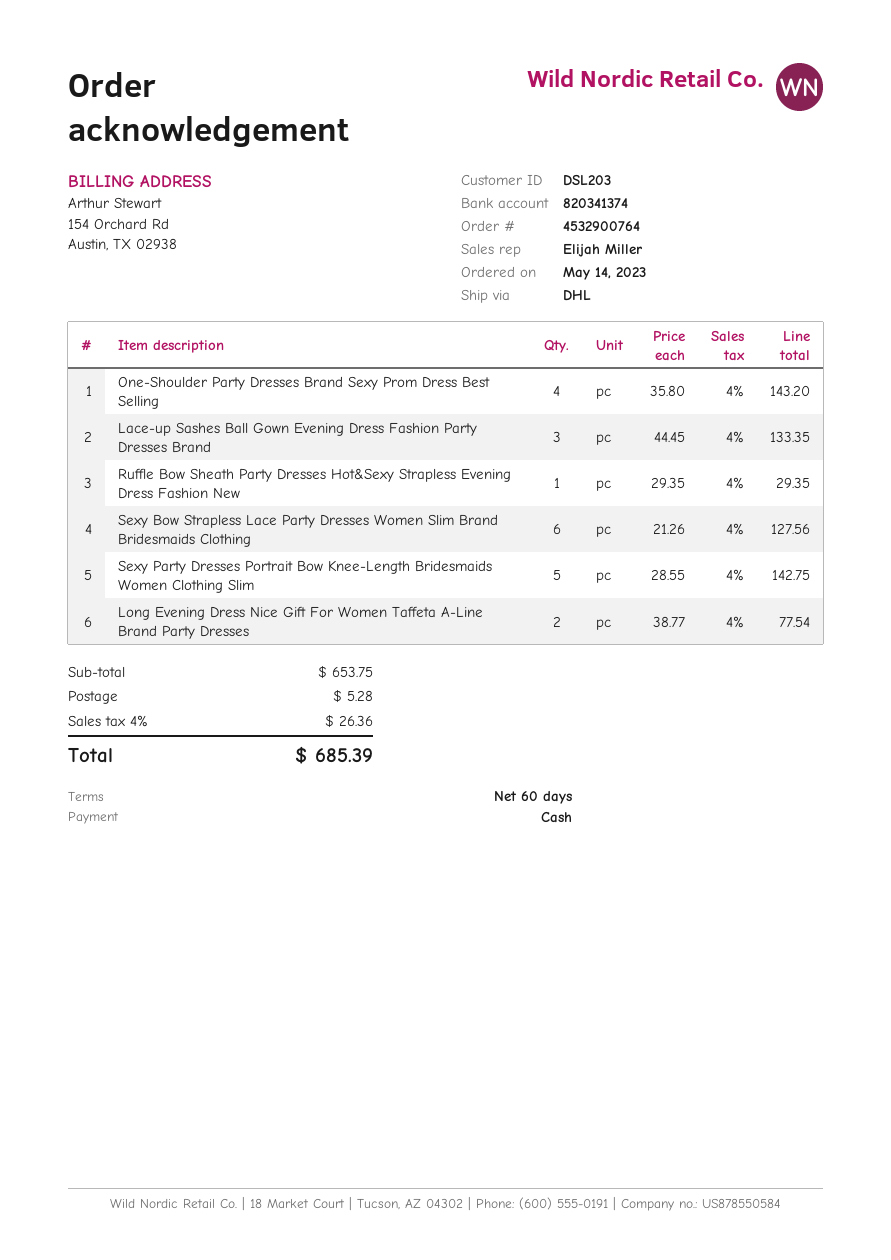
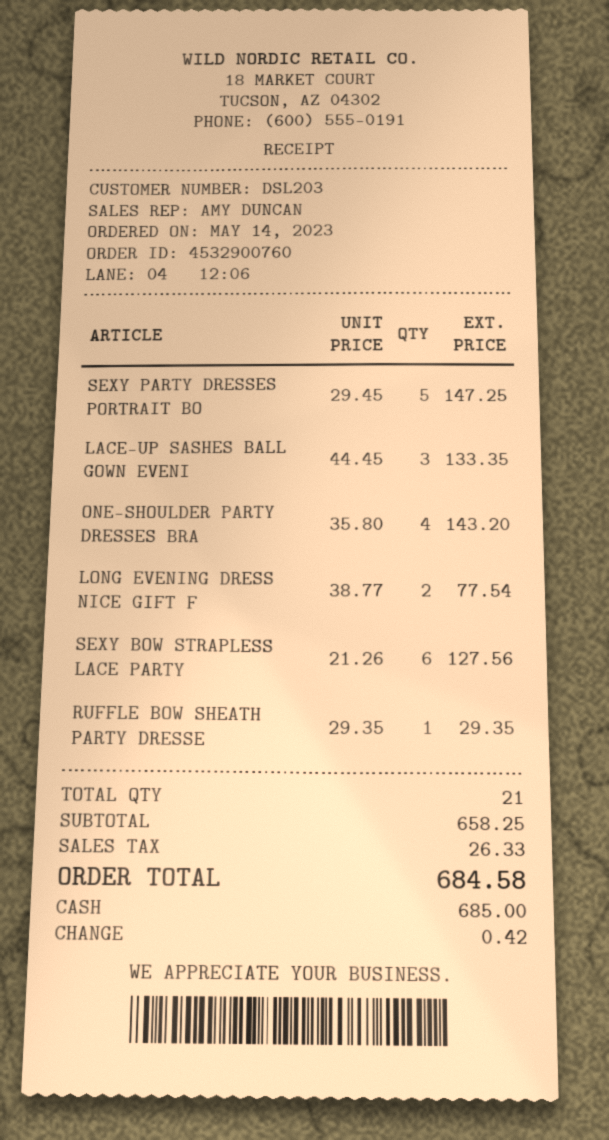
order number: 4532900764 -> 4532900760
sales rep: Elijah Miller -> AMY DUNCAN
Sexy Party Dresses Portrait Bow Knee-Length Bridesmaids Women Clothing Slim: 5 x 28.55 = 142.75 -> 5 x 29.45 = 147.25
subtotal: 653.75 -> 658.25
shipping: 5.28 -> none
tax: 26.36 -> 26.33
total: 685.39 -> 684.58

